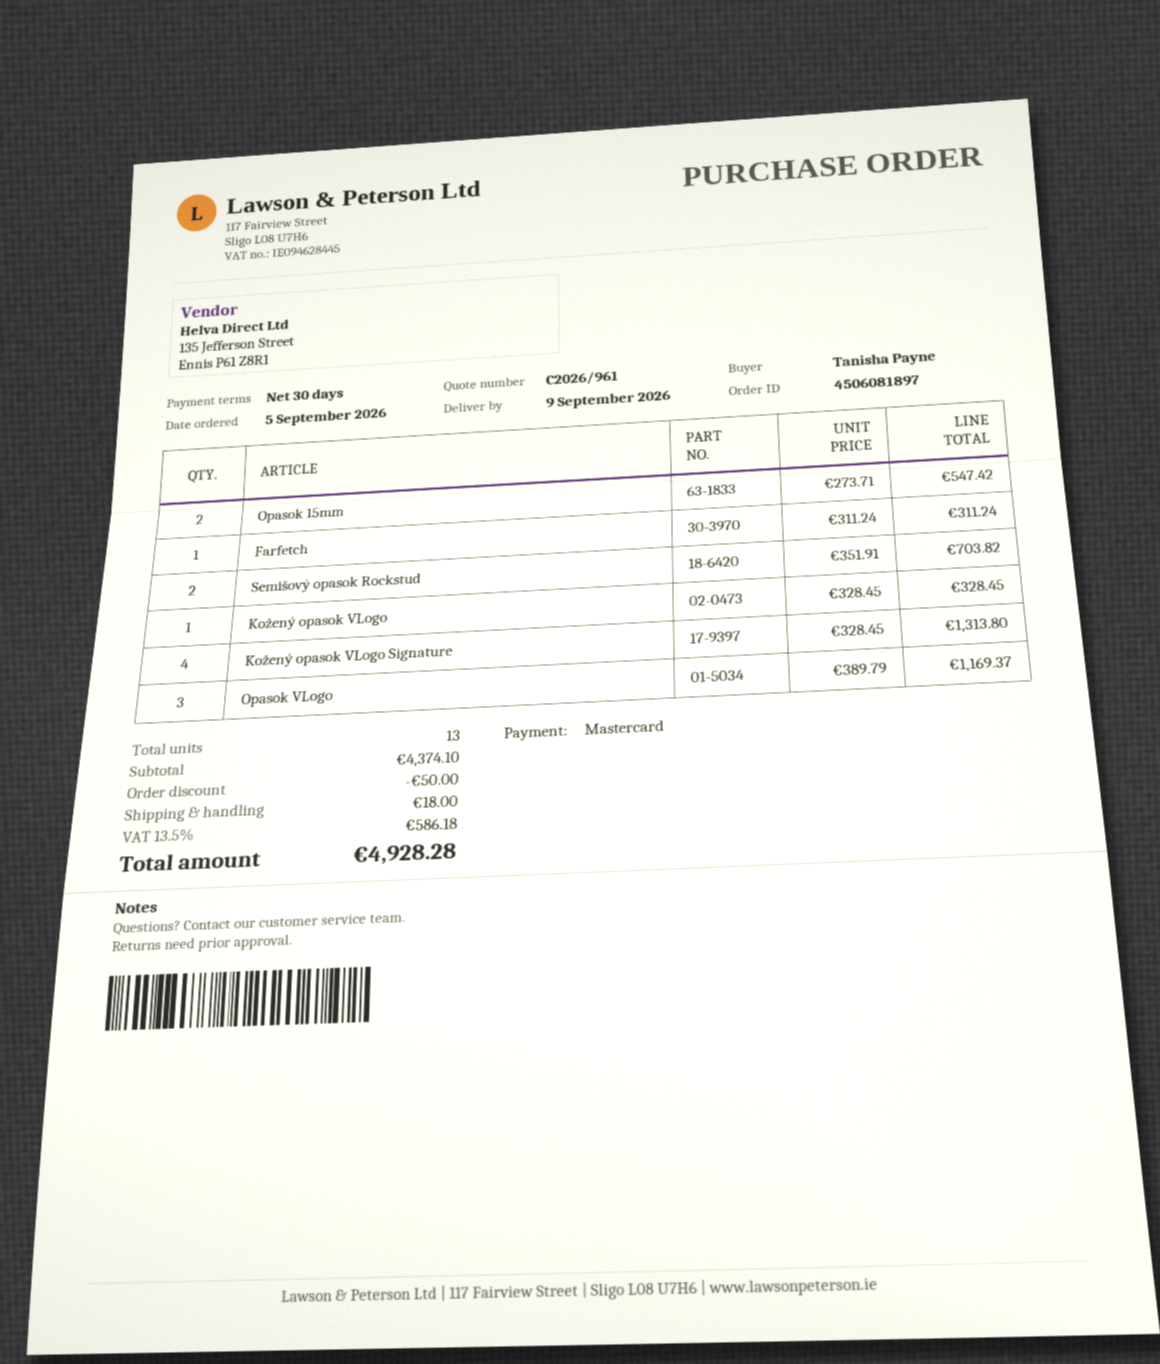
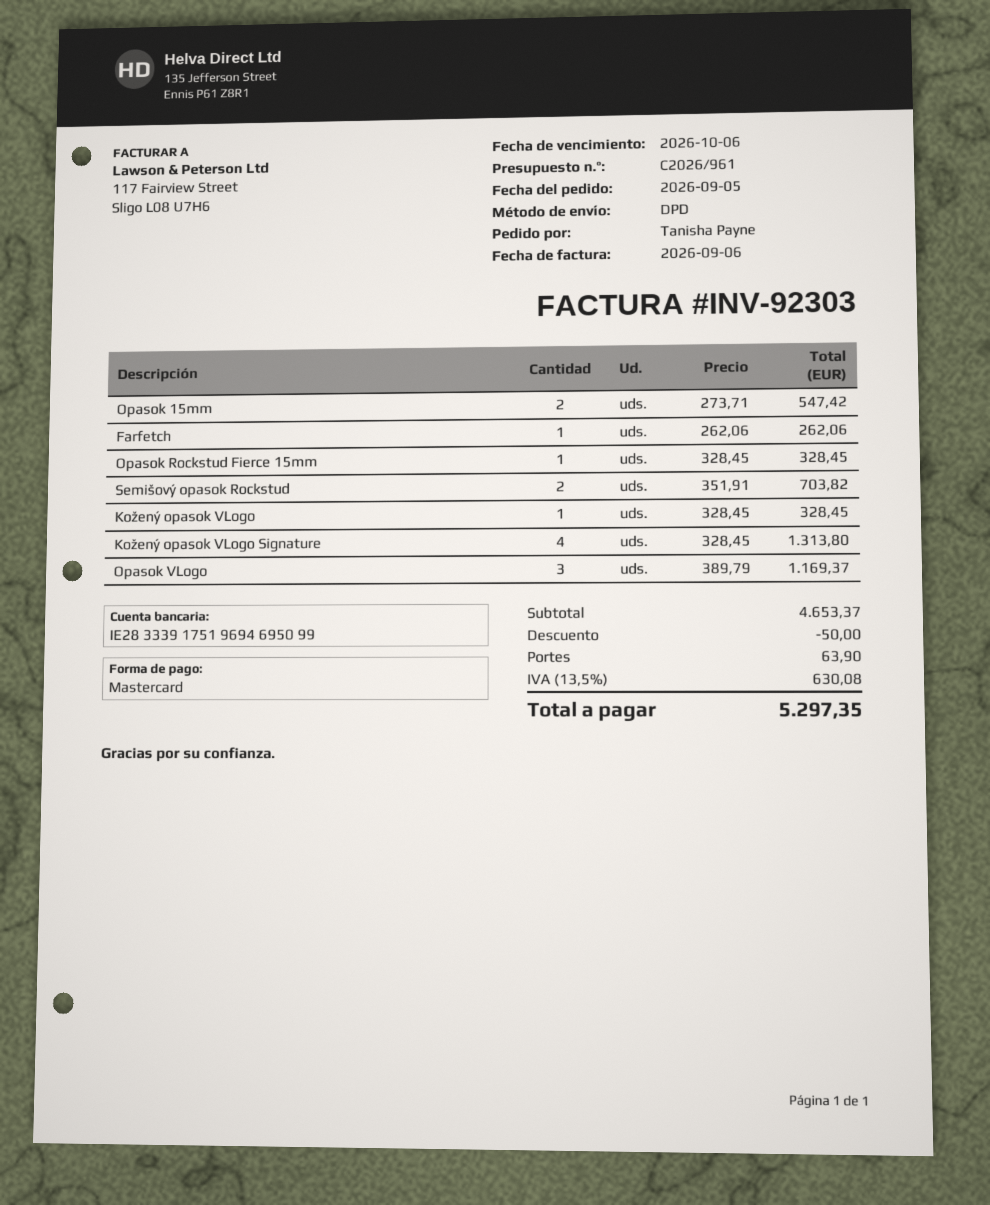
Farfetch: 1 x 311.24 = 311.24 -> 1 x 262.06 = 262.06
Opasok Rockstud Fierce 15mm: none -> 1 x 328.45 = 328.45
subtotal: 4374.10 -> 4653.37
shipping: 18.00 -> 63.90
tax: 13.5% = 586.18 -> 13.5% = 630.08
total: 4928.28 -> 5297.35

